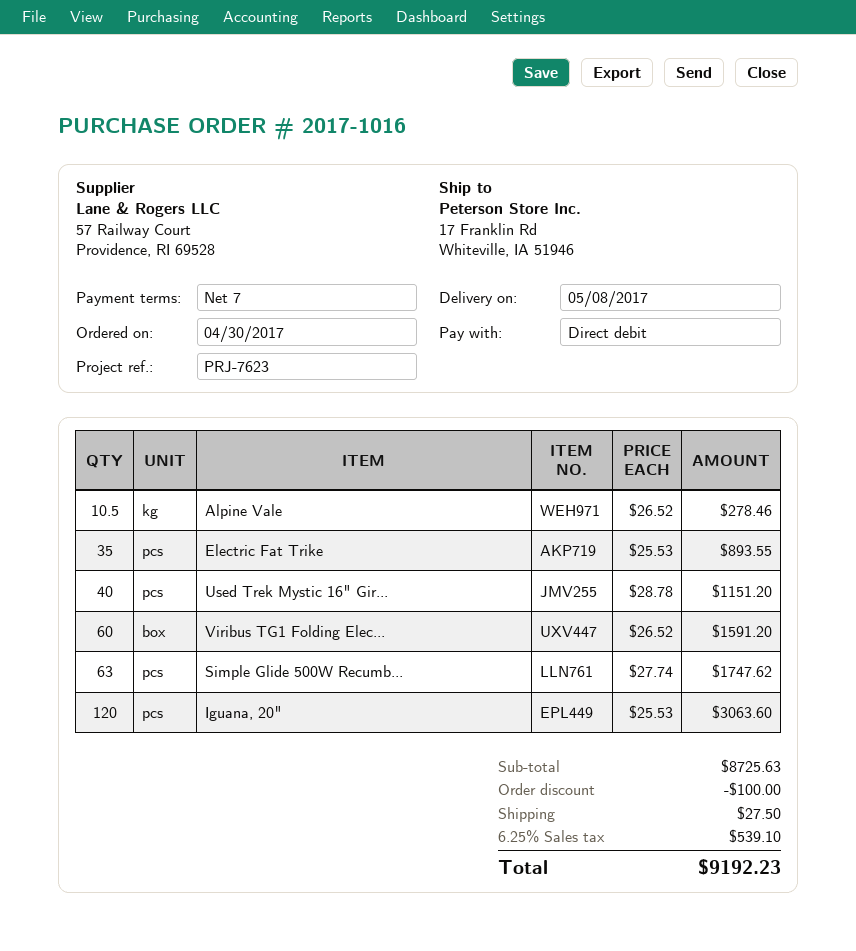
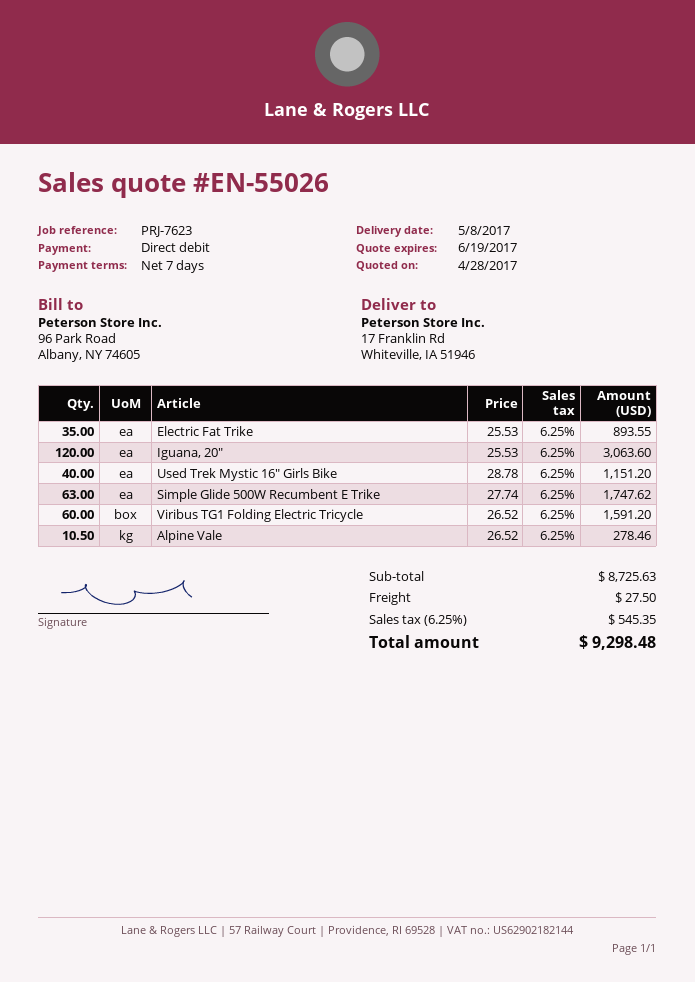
discount: 100.00 -> none
tax: 6.25% = 539.10 -> 6.25% = 545.35
total: 9192.23 -> 9298.48

